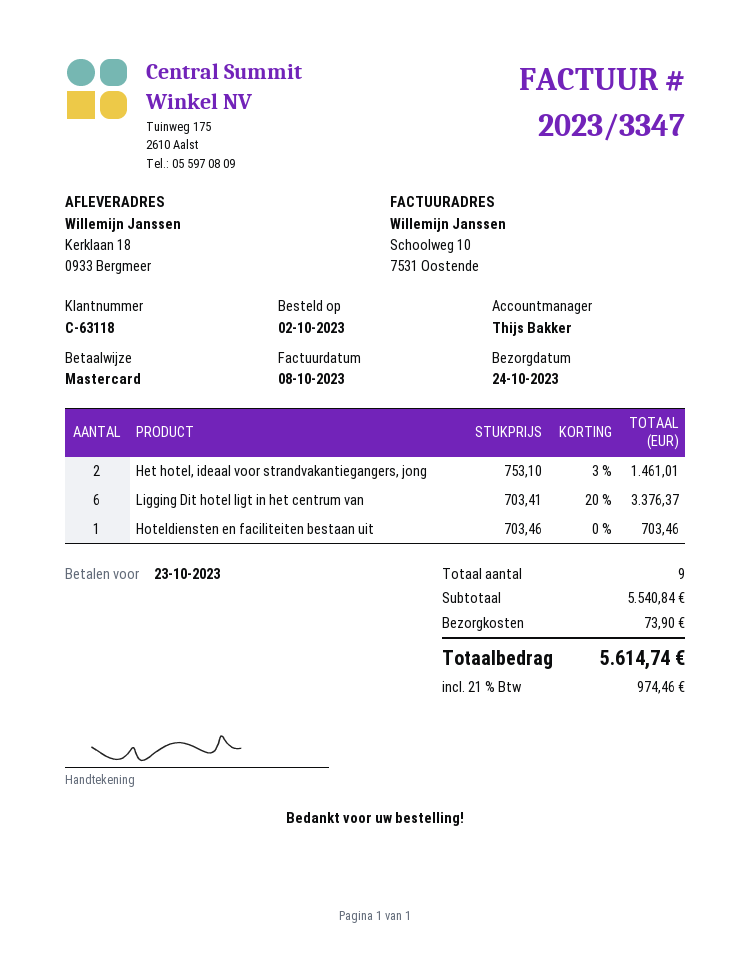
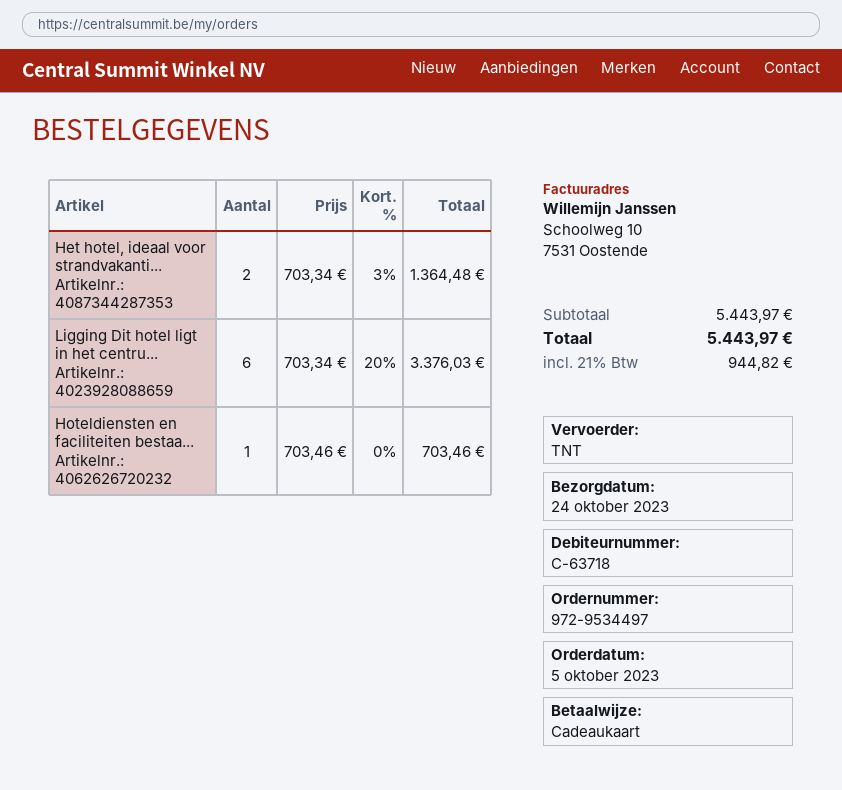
order date: 2023-10-02 -> 2023-10-05
customer number: C-63118 -> C-63718
payment method: Mastercard -> gift card
Het hotel, ideaal voor strandvakantiegangers, jong: 2 x 753.10 - 3% = 1461.01 -> 2 x 703.34 - 3% = 1364.48
Ligging Dit hotel ligt in het centrum van: 6 x 703.41 - 20% = 3376.37 -> 6 x 703.34 - 20% = 3376.03
subtotal: 5540.84 -> 5443.97
shipping: 73.90 -> none
tax: 21% = 974.46 -> 21% = 944.82
total: 5614.74 -> 5443.97

